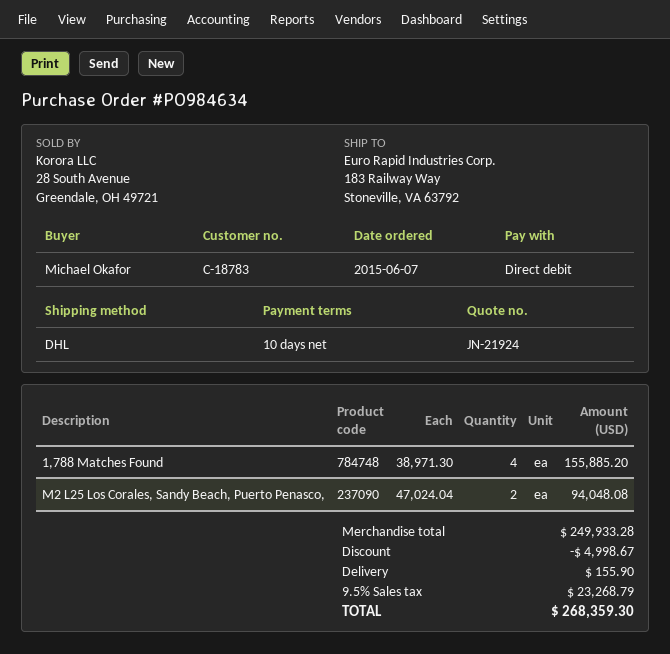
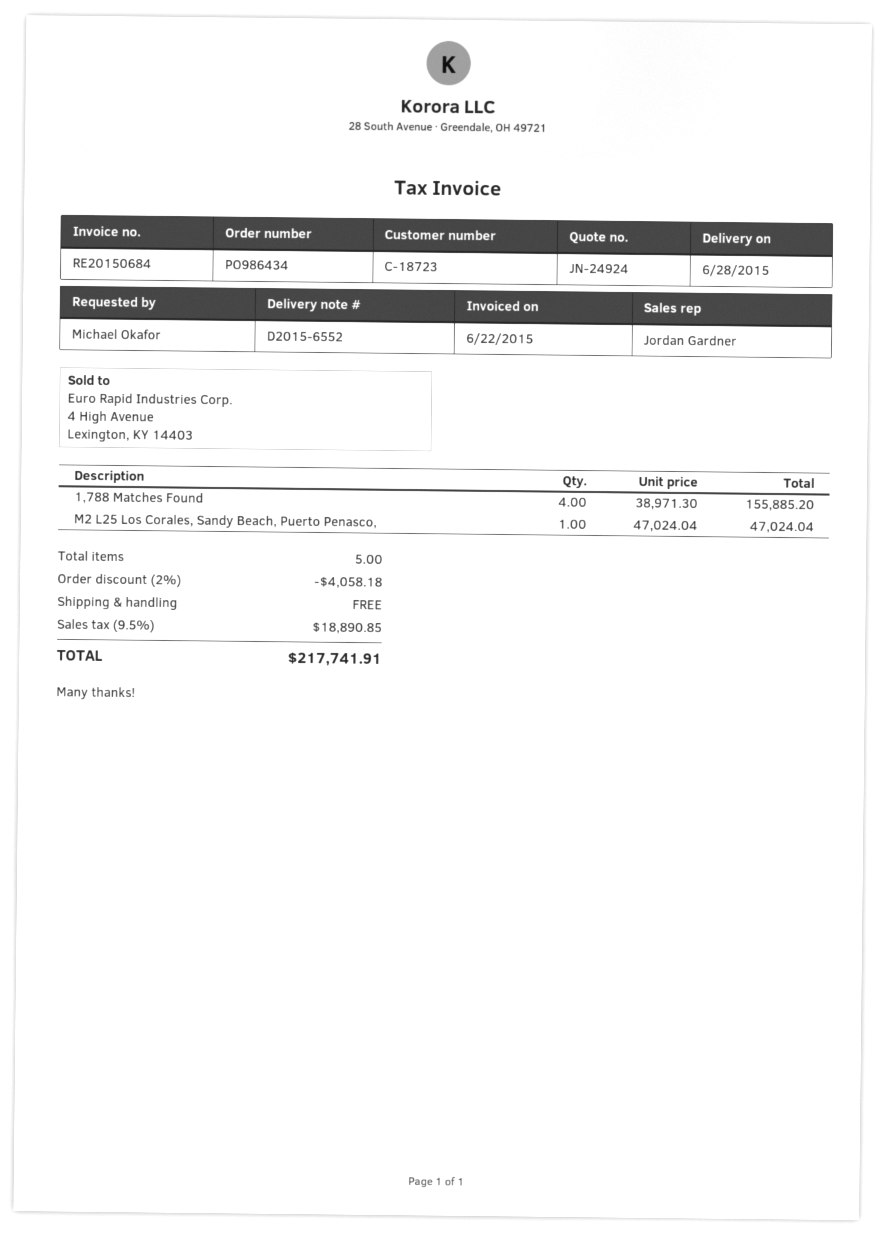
quote number: JN-21924 -> JN-24924
order number: PO984634 -> PO986434
customer number: C-18783 -> C-18723
M2 L25 Los Corales, Sandy Beach, Puerto Penasco,: 2 x 47024.04 = 94048.08 -> 1 x 47024.04 = 47024.04
discount: 4998.67 -> 4058.18
shipping: 155.90 -> 0.00
tax: 9.5% = 23268.79 -> 9.5% = 18890.85
total: 268359.30 -> 217741.91

